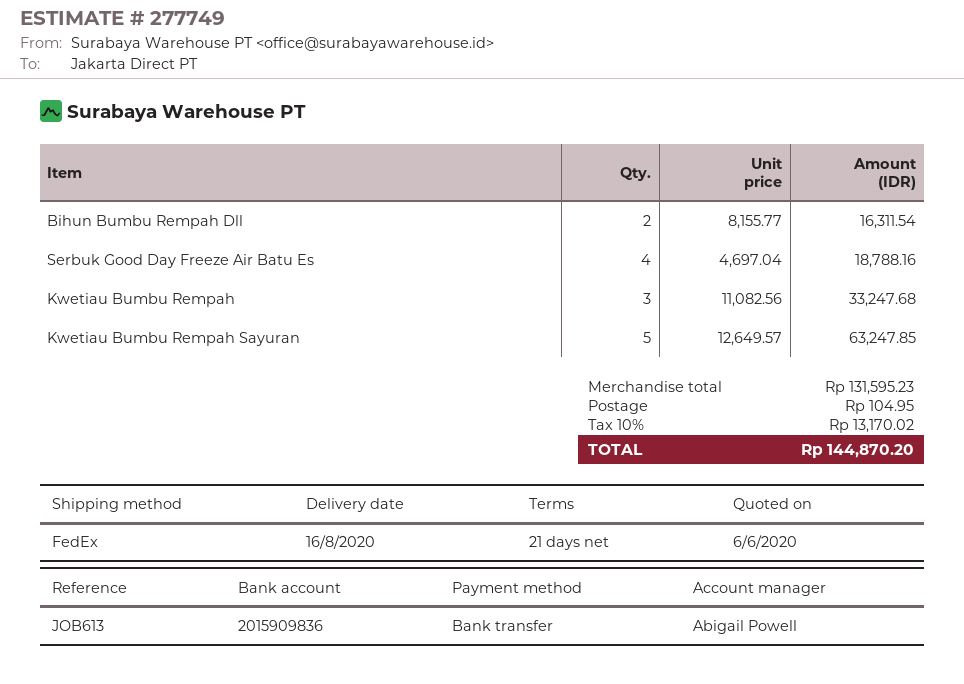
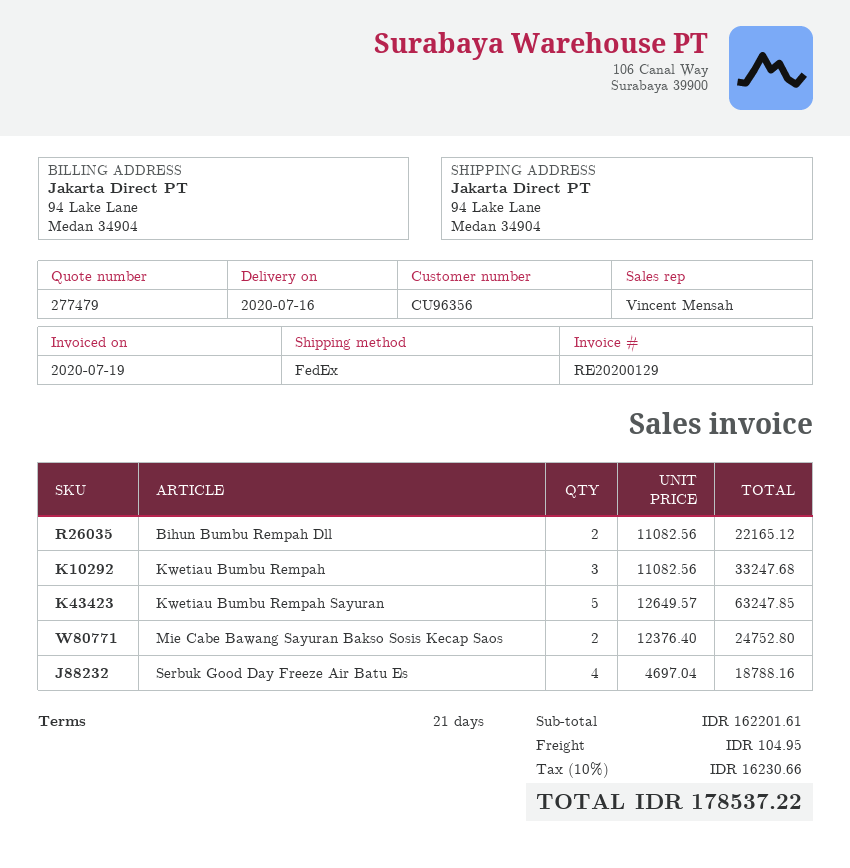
quote number: 277749 -> 277479
delivery date: 2020-08-16 -> 2020-07-16
sales rep: Abigail Powell -> Vincent Mensah
Bihun Bumbu Rempah Dll: 2 x 8155.77 = 16311.54 -> 2 x 11082.56 = 22165.12
Mie Cabe Bawang Sayuran Bakso Sosis Kecap Saos: none -> 2 x 12376.40 = 24752.80
subtotal: 131595.23 -> 162201.61
tax: 10% = 13170.02 -> 10% = 16230.66
total: 144870.20 -> 178537.22

